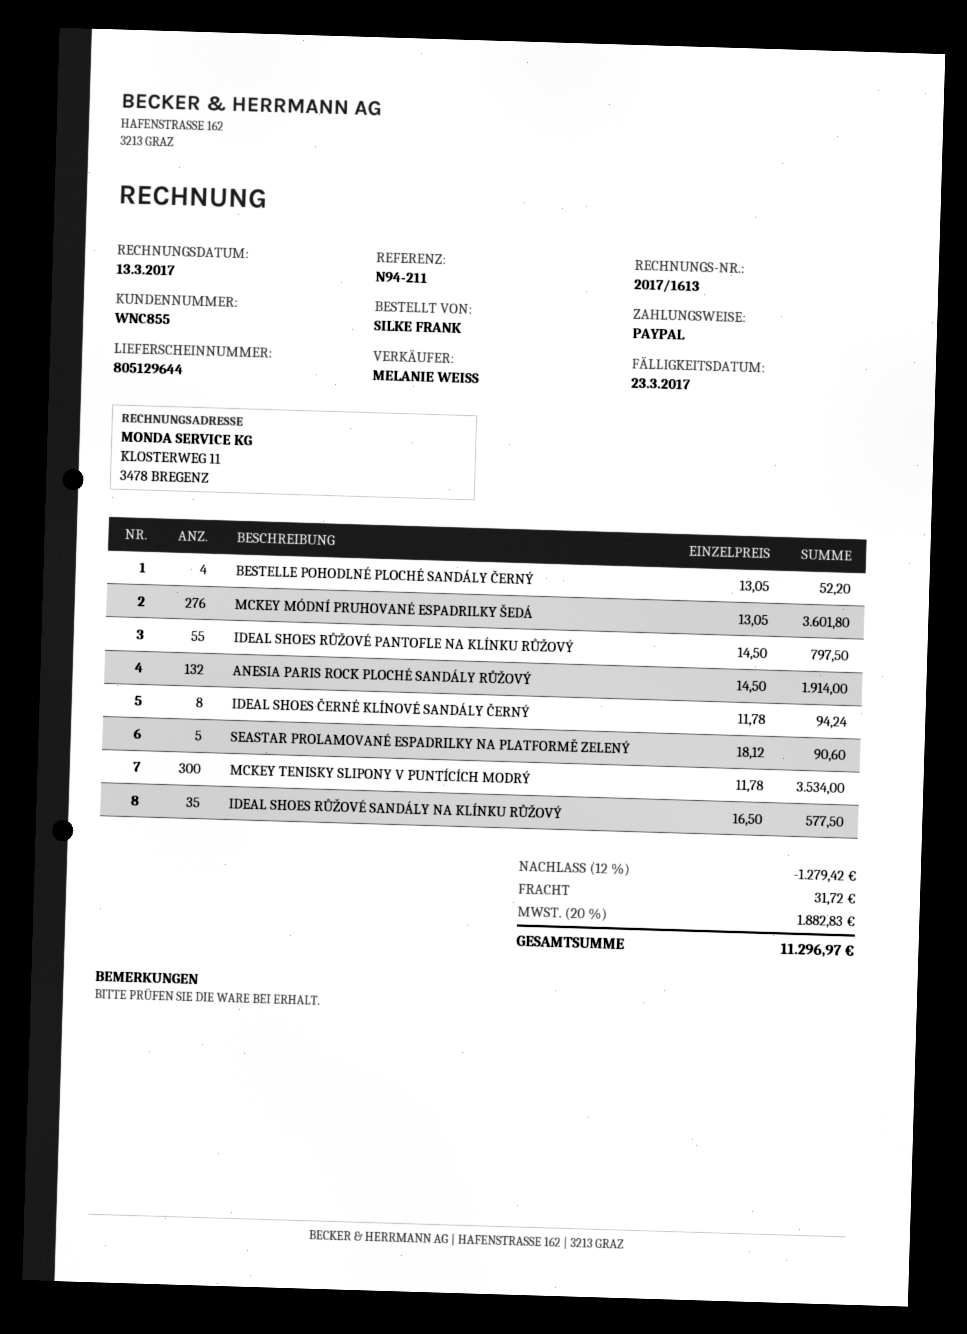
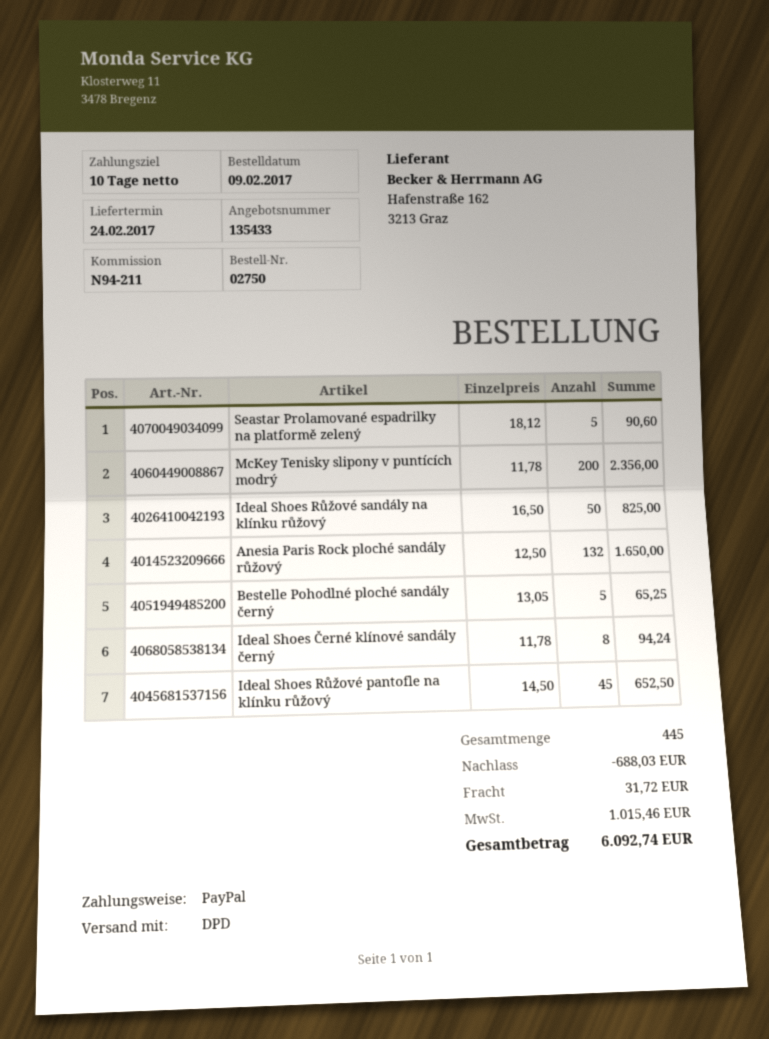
BESTELLE POHODLNÉ PLOCHÉ SANDÁLY ČERNÝ: 4 x 13.05 = 52.20 -> 5 x 13.05 = 65.25
MCKEY MÓDNÍ PRUHOVANÉ ESPADRILKY ŠEDÁ: 276 x 13.05 = 3601.80 -> none
IDEAL SHOES RŮŽOVÉ PANTOFLE NA KLÍNKU RŮŽOVÝ: 55 x 14.50 = 797.50 -> 45 x 14.50 = 652.50
ANESIA PARIS ROCK PLOCHÉ SANDÁLY RŮŽOVÝ: 132 x 14.50 = 1914.00 -> 132 x 12.50 = 1650.00
MCKEY TENISKY SLIPONY V PUNTÍCÍCH MODRÝ: 300 x 11.78 = 3534.00 -> 200 x 11.78 = 2356.00
IDEAL SHOES RŮŽOVÉ SANDÁLY NA KLÍNKU RŮŽOVÝ: 35 x 16.50 = 577.50 -> 50 x 16.50 = 825.00
discount: 1279.42 -> 688.03
tax: 1882.83 -> 1015.46
total: 11296.97 -> 6092.74

